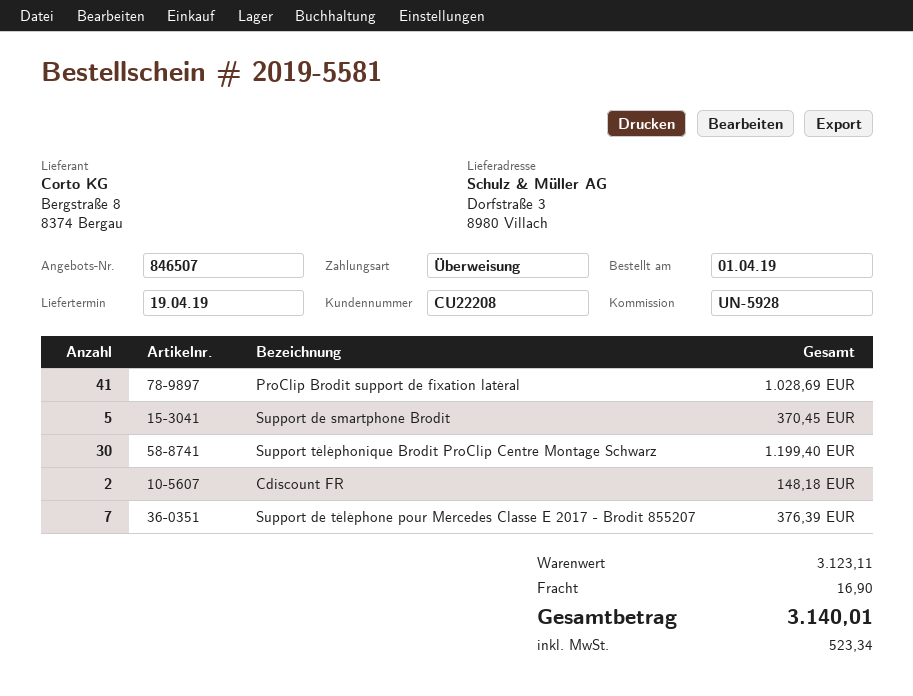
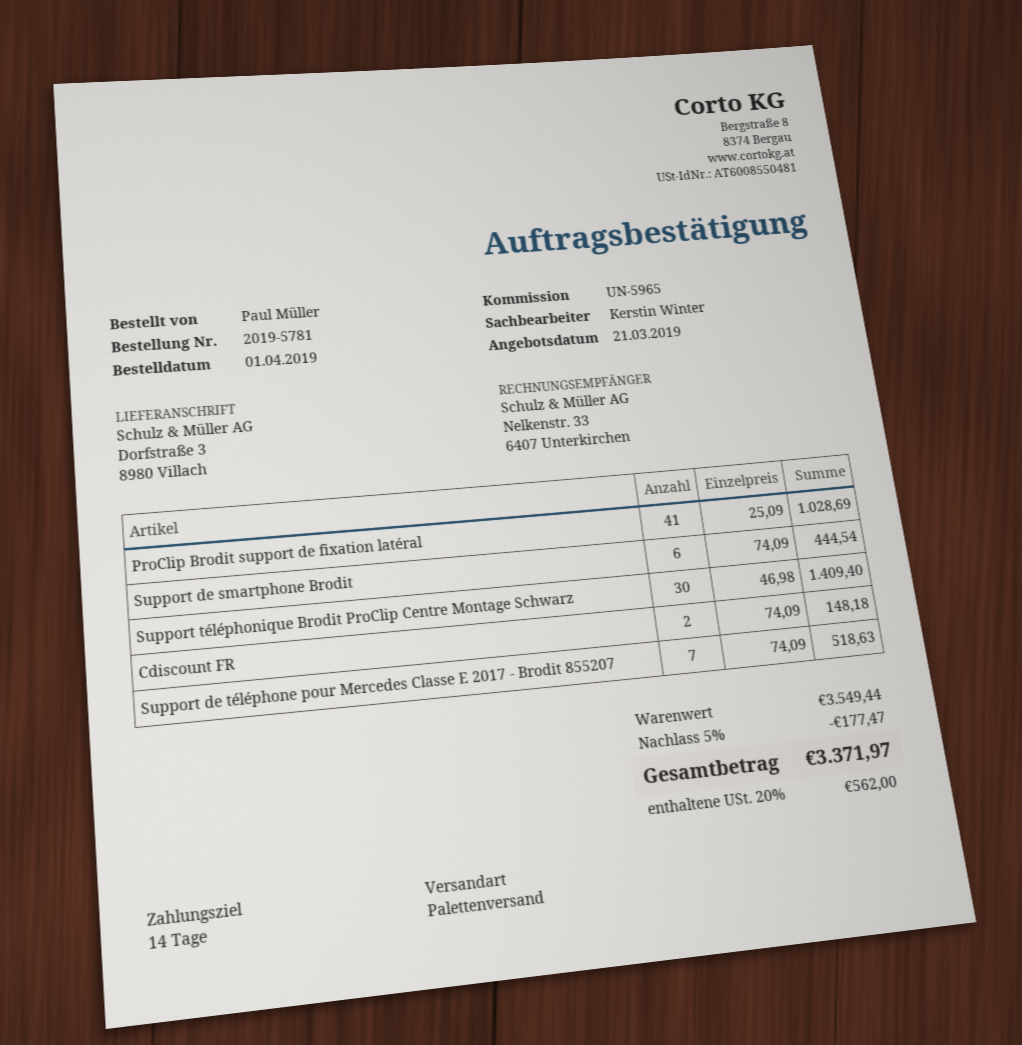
order number: 2019-5581 -> 2019-5781
reference: UN-5928 -> UN-5965
Support de smartphone Brodit: 5 for 370.45 -> 6 for 444.54
Support téléphonique Brodit ProClip Centre Montage Schwarz: 30 for 1199.40 -> 30 for 1409.40
Support de téléphone pour Mercedes Classe E 2017 - Brodit 855207: 7 for 376.39 -> 7 for 518.63
subtotal: 3123.11 -> 3549.44
discount: none -> 5% = 177.47
shipping: 16.90 -> none
tax: 523.34 -> 562.00
total: 3140.01 -> 3371.97

